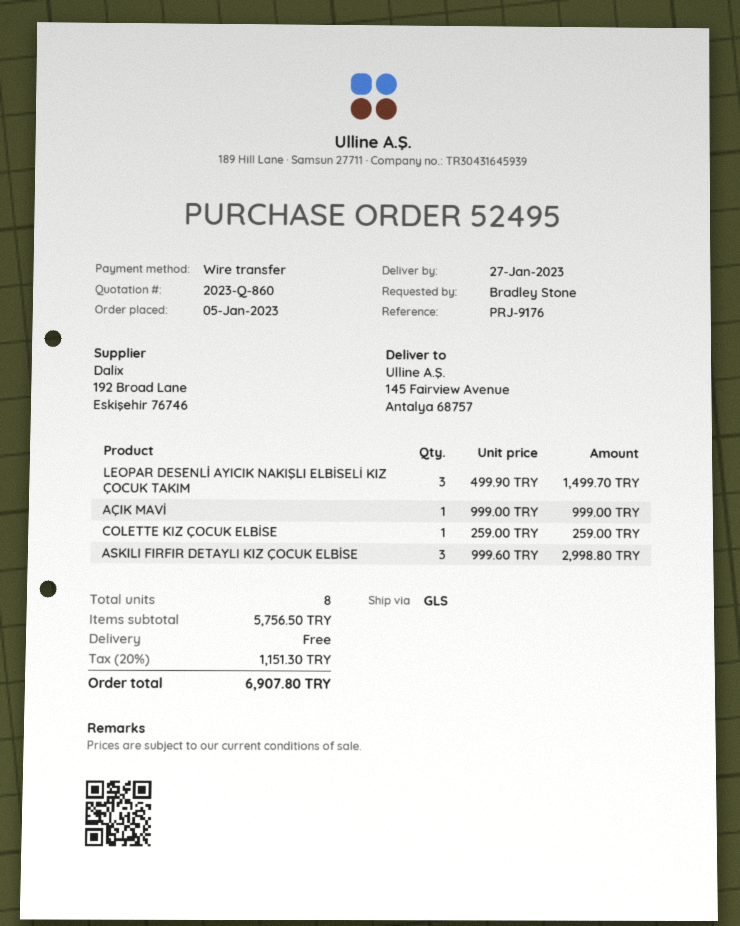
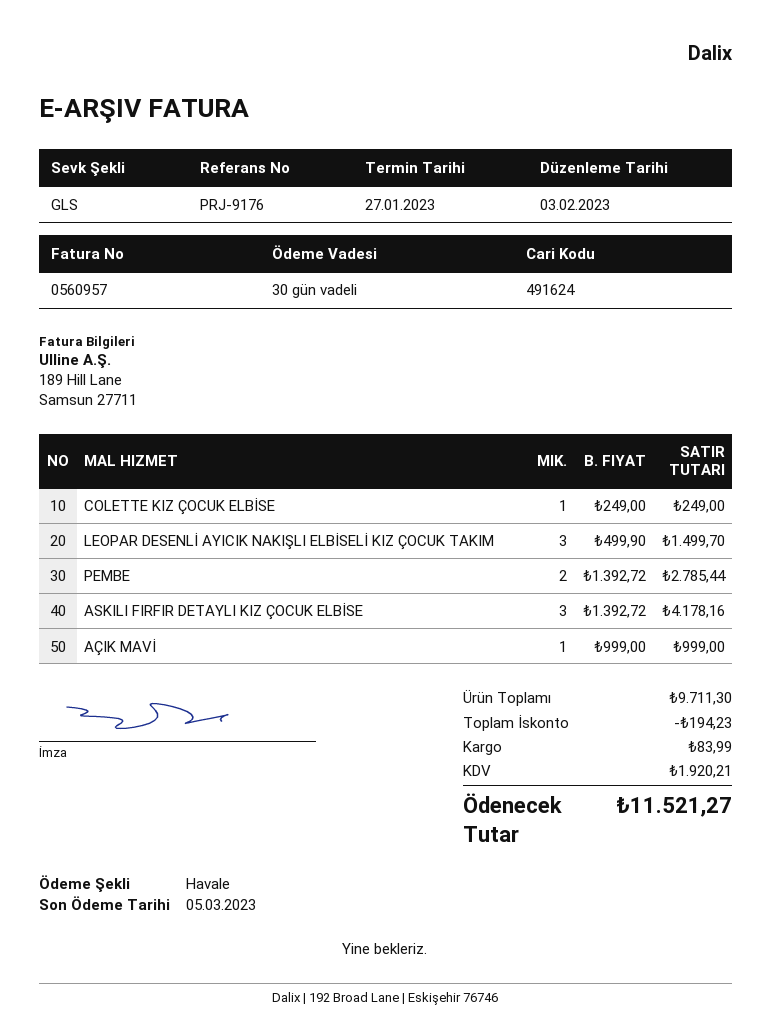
COLETTE KIZ ÇOCUK ELBİSE: 1 x 259.00 = 259.00 -> 1 x 249.00 = 249.00
ASKILI FIRFIR DETAYLI KIZ ÇOCUK ELBİSE: 3 x 999.60 = 2998.80 -> 3 x 1392.72 = 4178.16
PEMBE: none -> 2 x 1392.72 = 2785.44
subtotal: 5756.50 -> 9711.30
discount: none -> 194.23
shipping: 0.00 -> 83.99
tax: 1151.30 -> 1920.21
total: 6907.80 -> 11521.27

